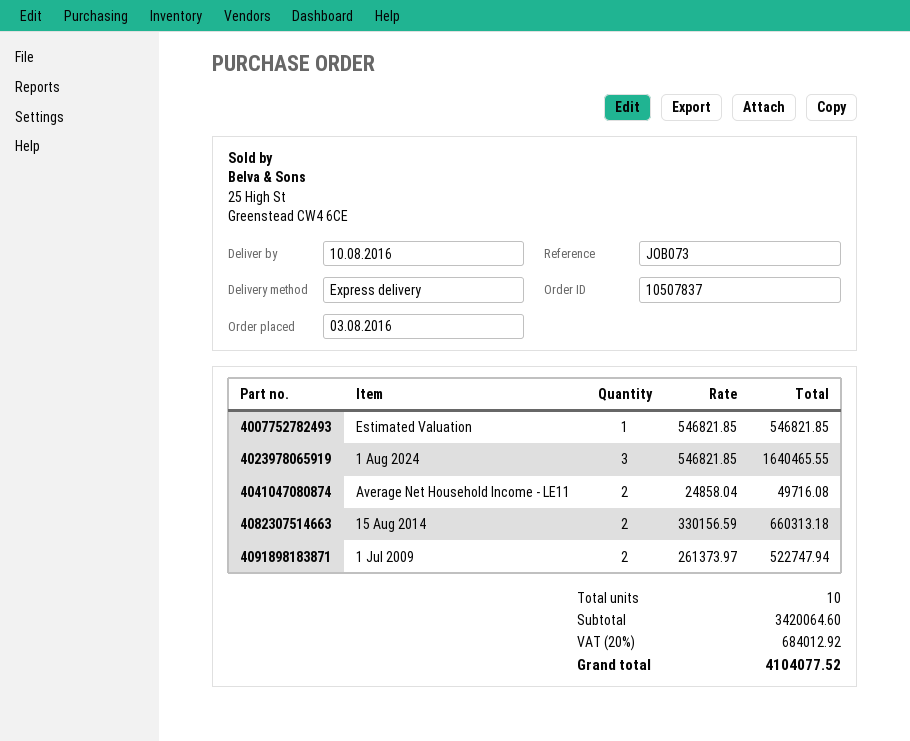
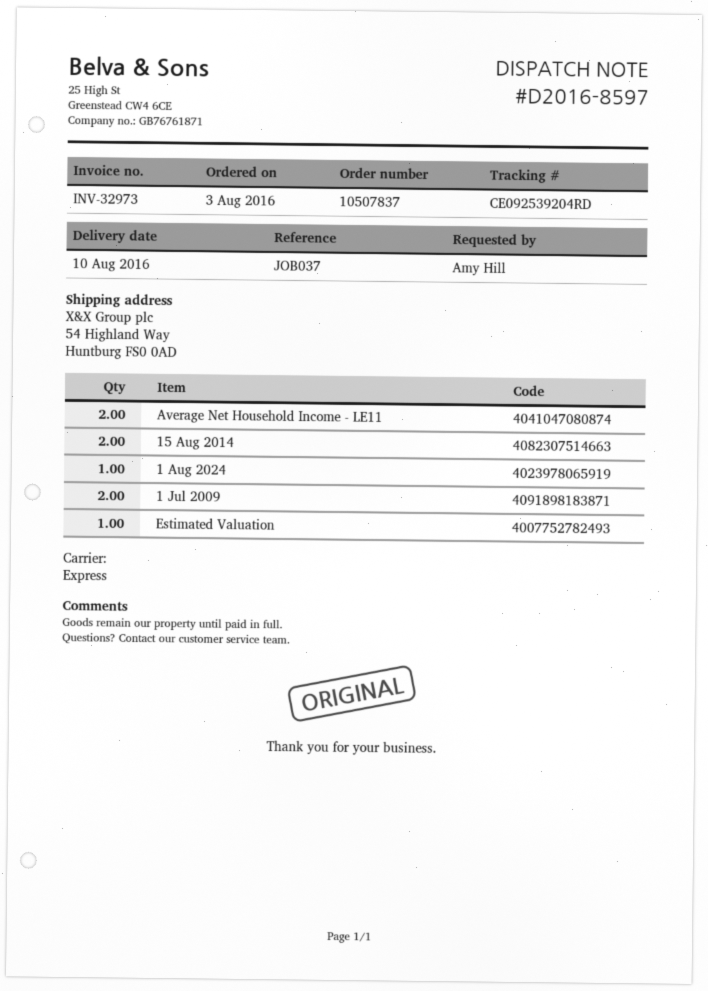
reference: JOB073 -> JOB037
1 Aug 2024: 3 -> 1

